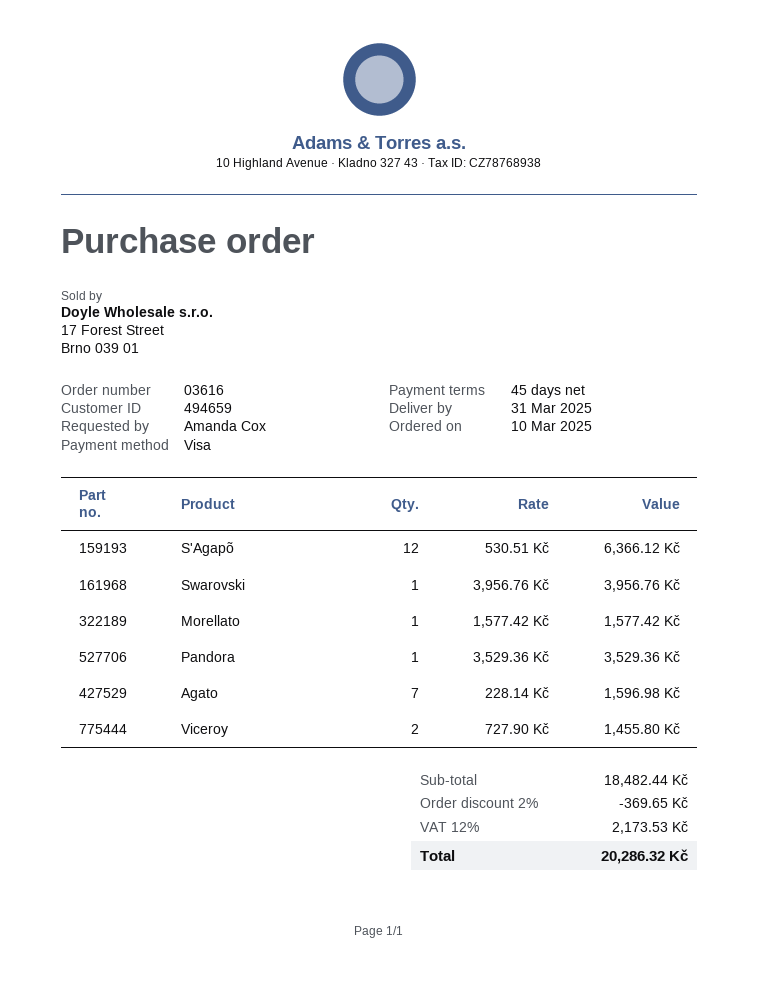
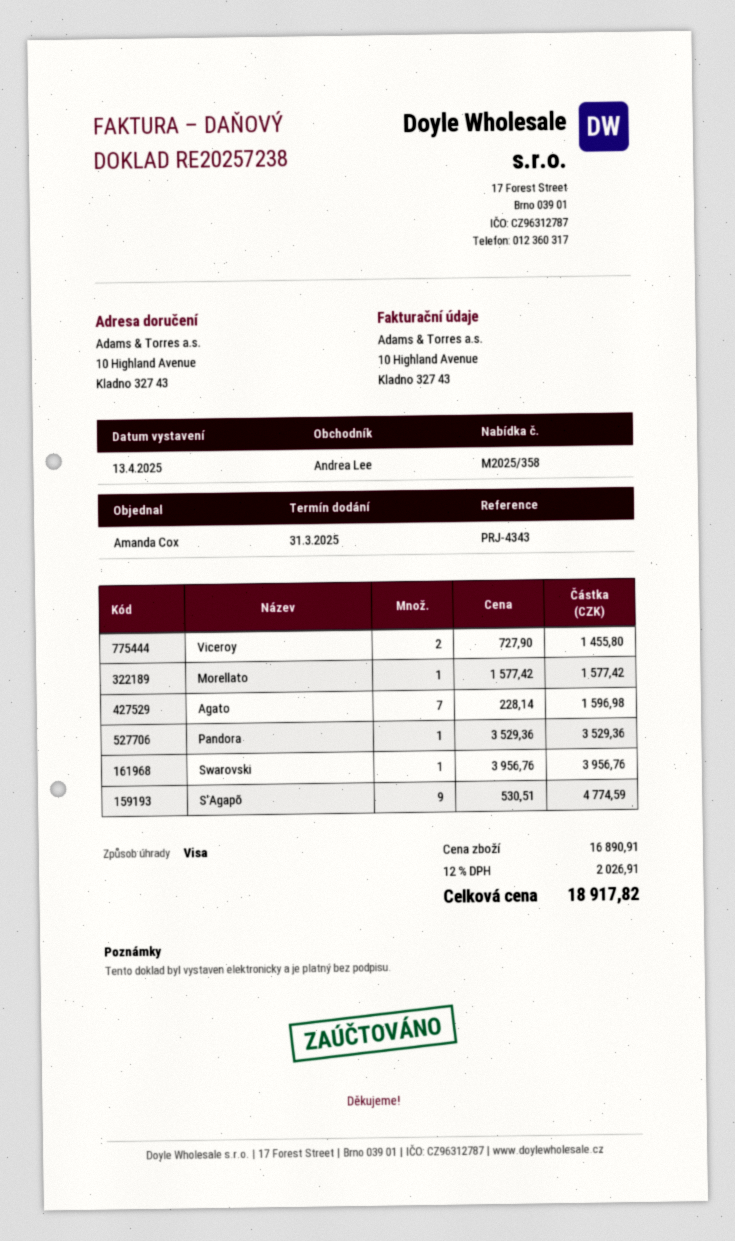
S'Agapõ: 12 x 530.51 = 6366.12 -> 9 x 530.51 = 4774.59
subtotal: 18482.44 -> 16890.91
discount: 2% = 369.65 -> none
tax: 12% = 2173.53 -> 12% = 2026.91
total: 20286.32 -> 18917.82

